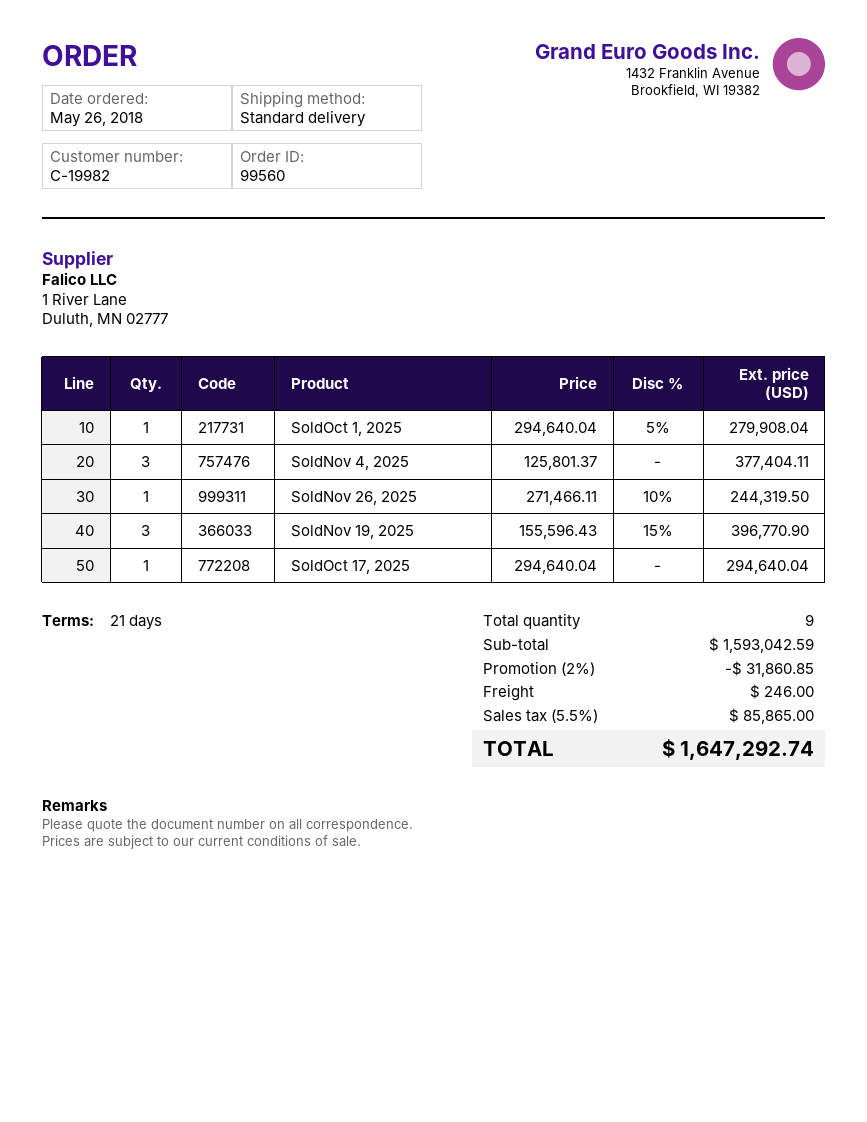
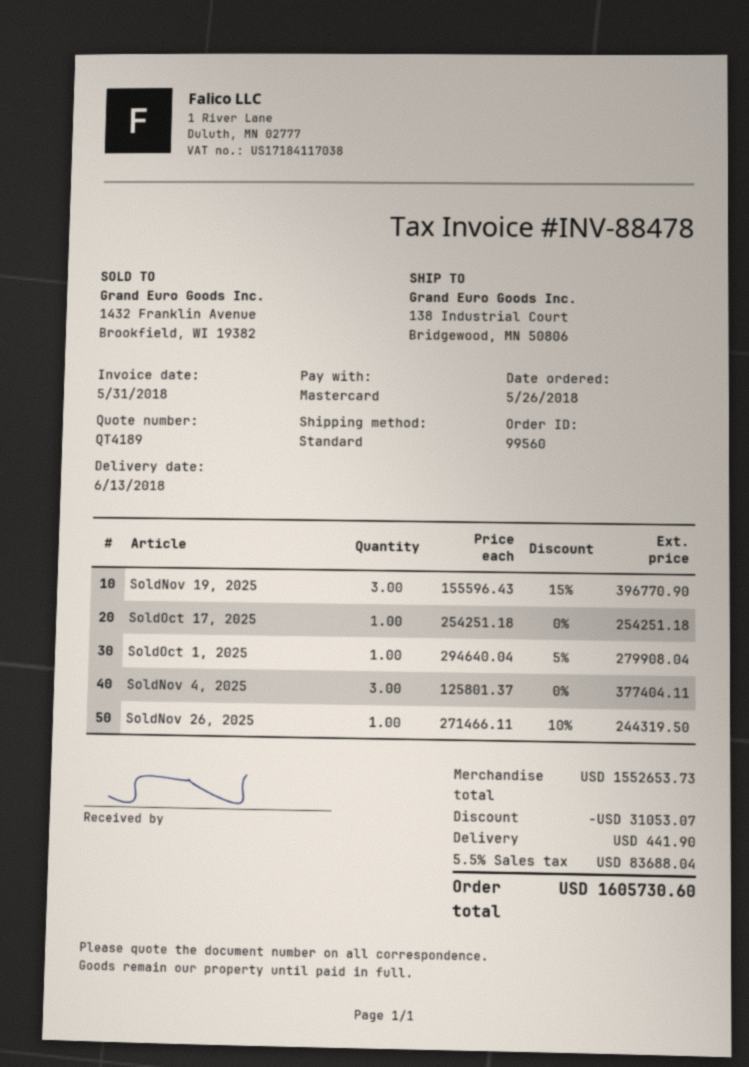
SoldOct 17, 2025: 1 x 294640.04 = 294640.04 -> 1 x 254251.18 = 254251.18
subtotal: 1593042.59 -> 1552653.73
discount: 31860.85 -> 31053.07
shipping: 246.00 -> 441.90
tax: 5.5% = 85865.00 -> 5.5% = 83688.04
total: 1647292.74 -> 1605730.60

